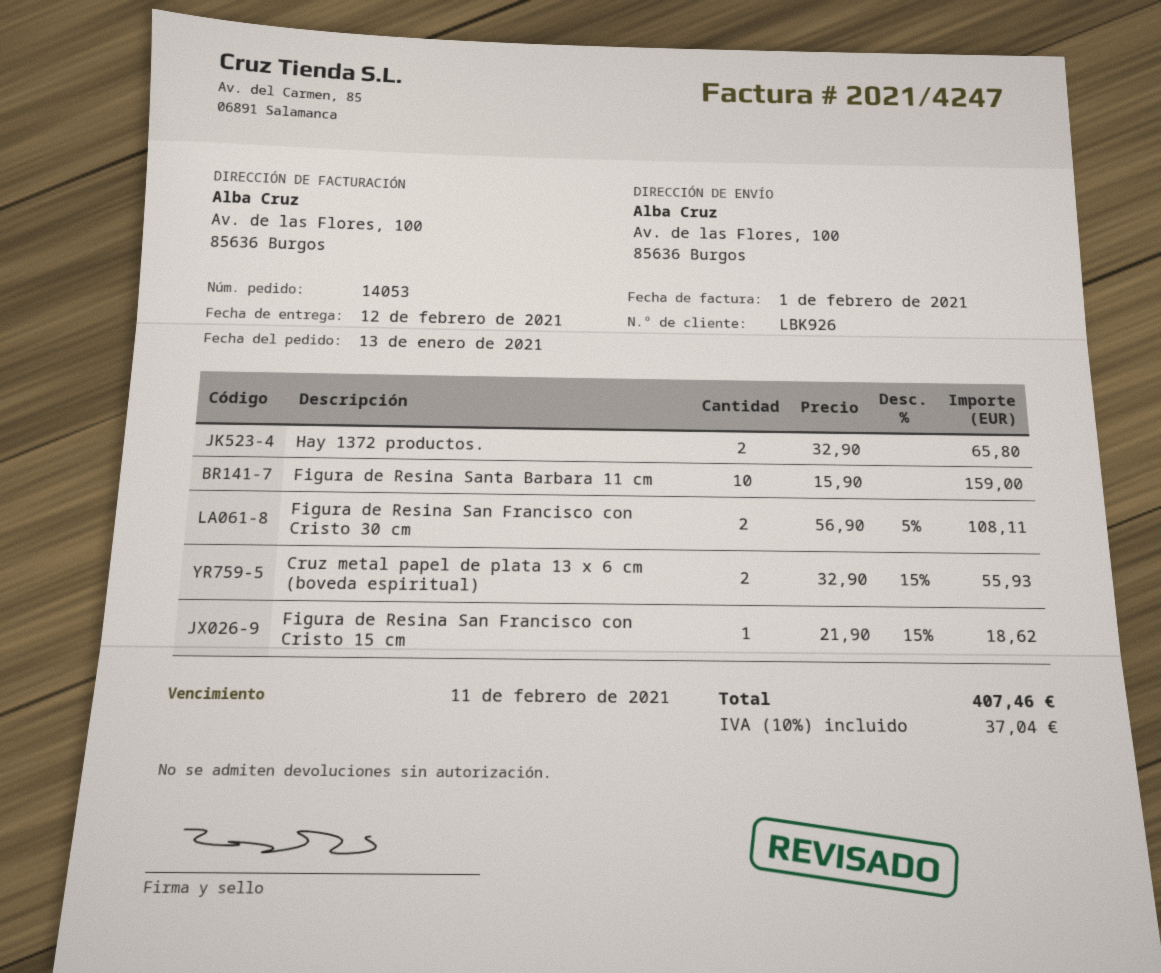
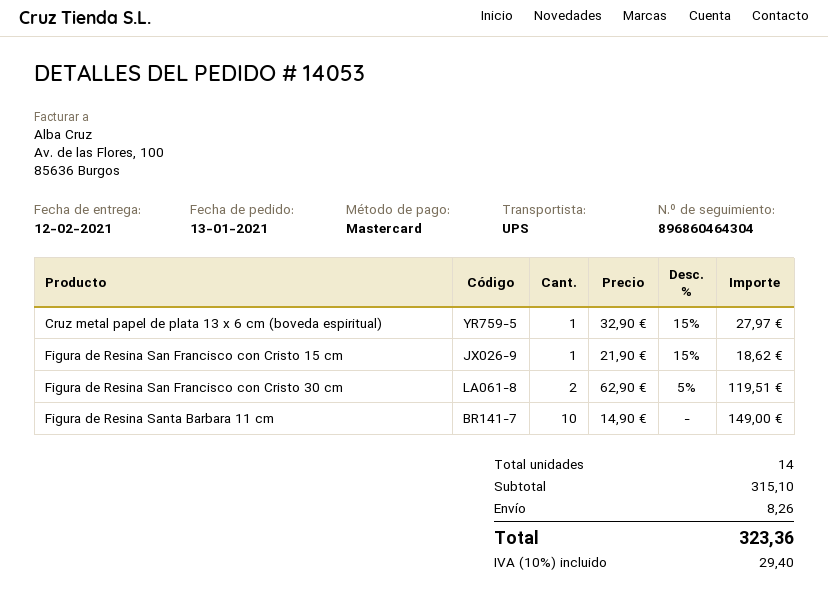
Hay 1372 productos.: 2 x 32.90 = 65.80 -> none
Figura de Resina Santa Barbara 11 cm: 10 x 15.90 = 159.00 -> 10 x 14.90 = 149.00
Figura de Resina San Francisco con Cristo 30 cm: 2 x 56.90 - 5% = 108.11 -> 2 x 62.90 - 5% = 119.51
Cruz metal papel de plata 13 x 6 cm (boveda espiritual): 2 x 32.90 - 15% = 55.93 -> 1 x 32.90 - 15% = 27.97
shipping: none -> 8.26
tax: 10% = 37.04 -> 10% = 29.40
total: 407.46 -> 323.36

